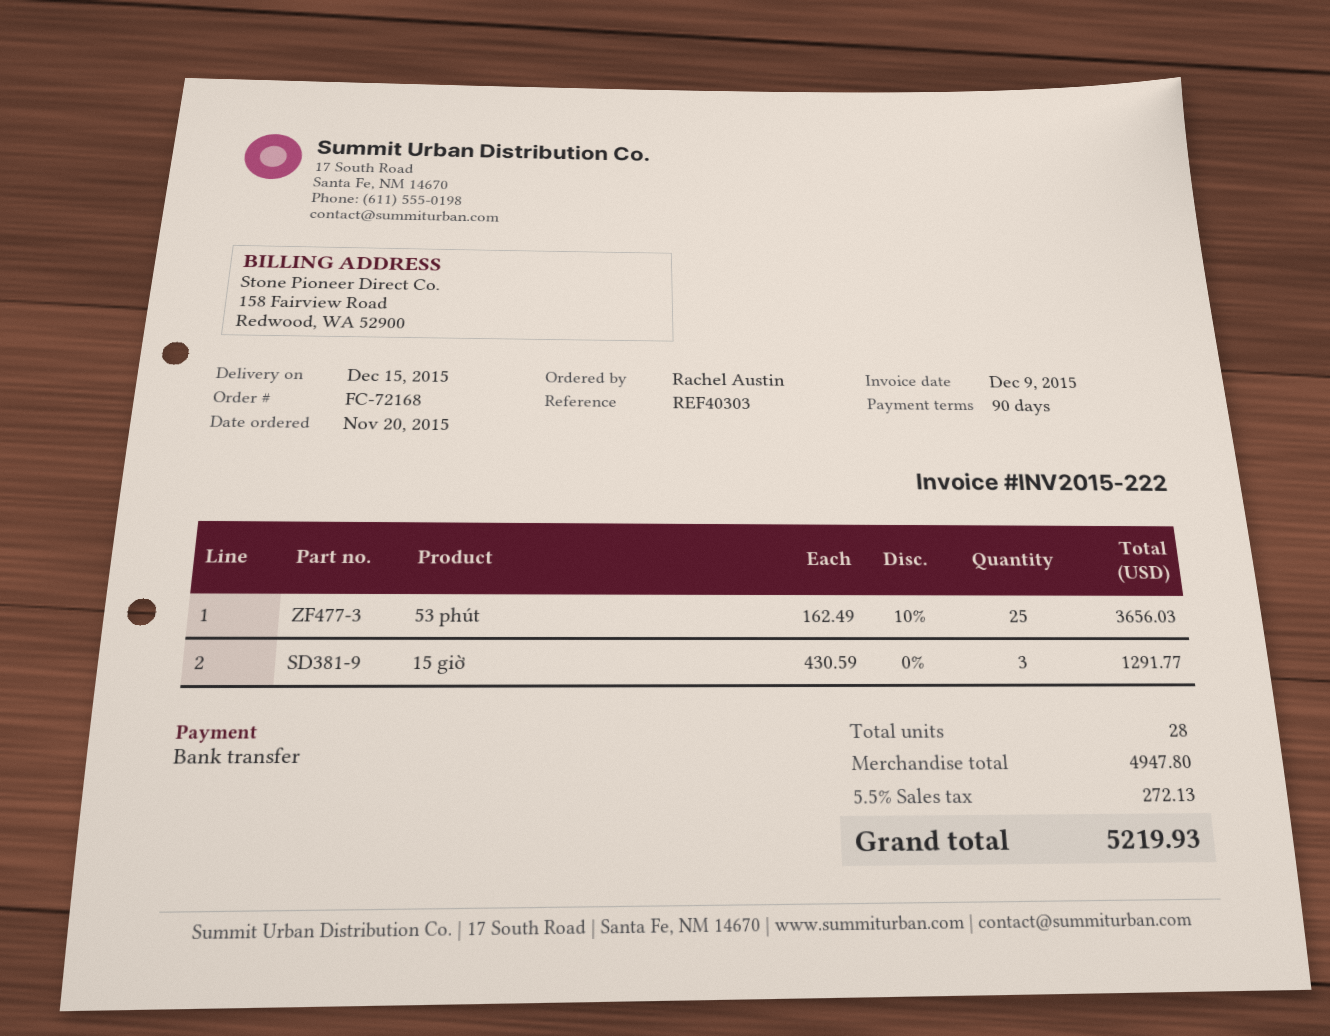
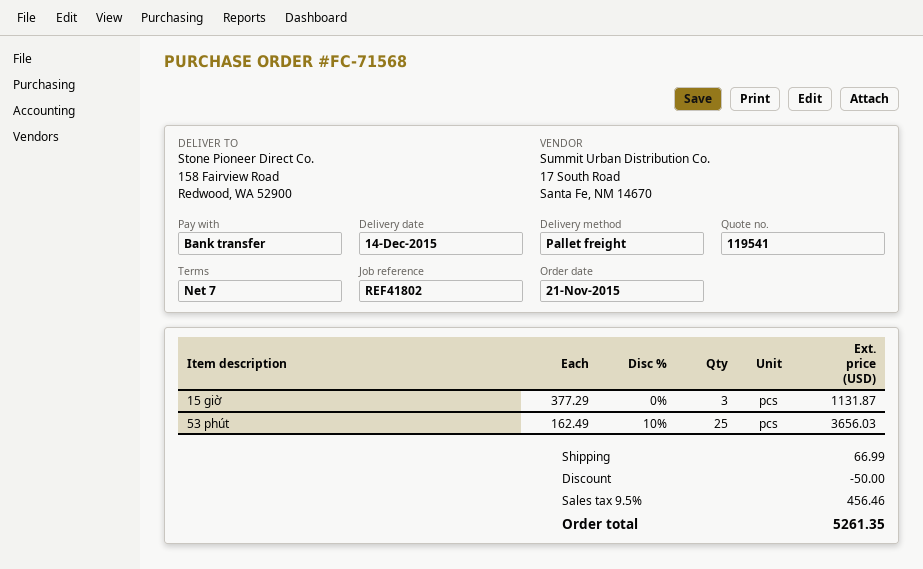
order number: FC-72168 -> FC-71568
order date: 2015-11-20 -> 2015-11-21
delivery date: 2015-12-15 -> 2015-12-14
payment terms: 90 days -> 7 days
reference: REF40303 -> REF41802
15 giờ: 3 x 430.59 = 1291.77 -> 3 x 377.29 = 1131.87
discount: none -> 50.00
shipping: none -> 66.99
tax: 5.5% = 272.13 -> 9.5% = 456.46
total: 5219.93 -> 5261.35

